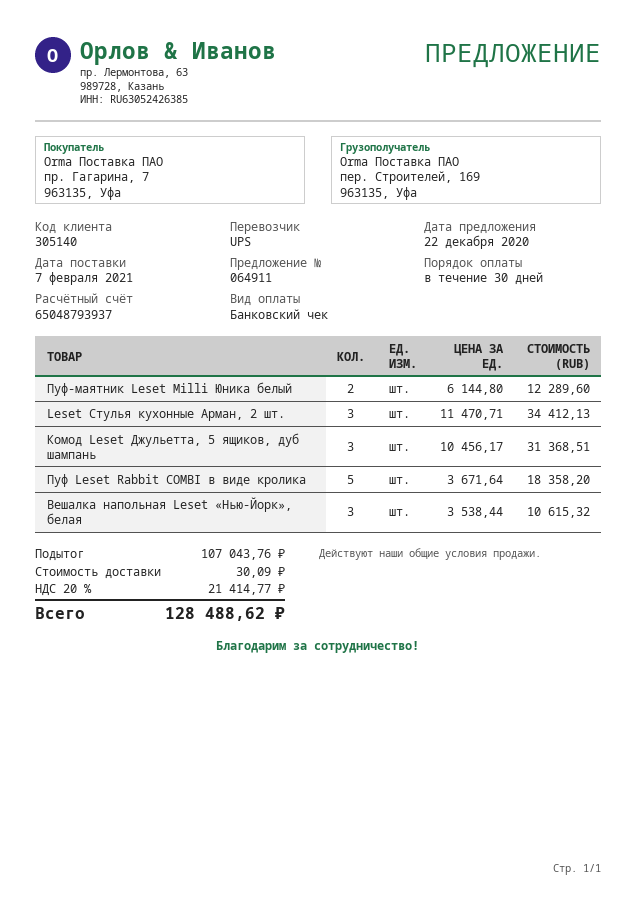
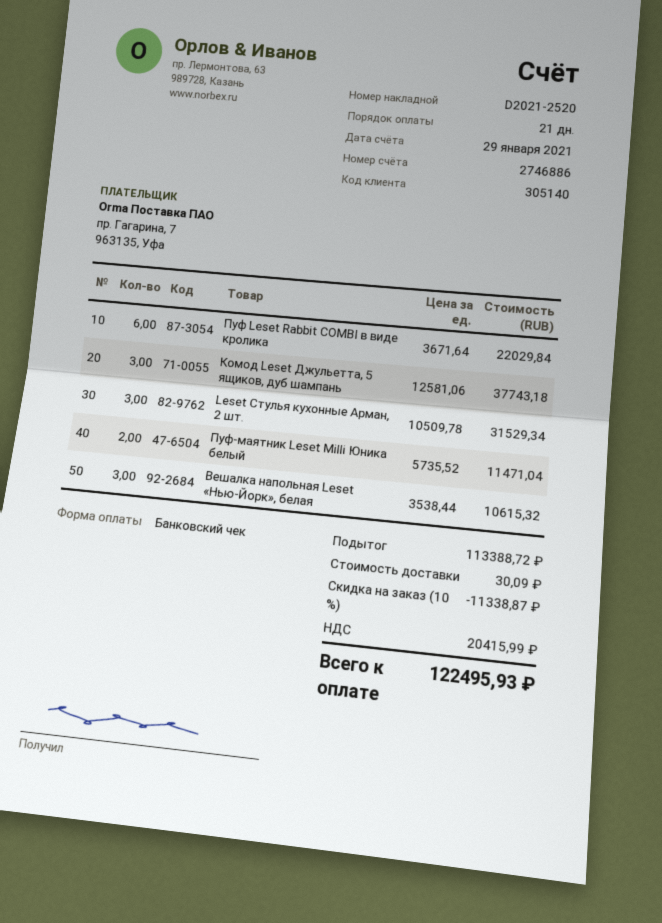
payment terms: 30 days -> 21 days
Пуф-маятник Leset Milli Юника белый: 2 x 6144.80 = 12289.60 -> 2 x 5735.52 = 11471.04
Leset Стулья кухонные Арман, 2 шт.: 3 x 11470.71 = 34412.13 -> 3 x 10509.78 = 31529.34
Комод Leset Джульетта, 5 ящиков, дуб шампань: 3 x 10456.17 = 31368.51 -> 3 x 12581.06 = 37743.18
Пуф Leset Rabbit COMBI в виде кролика: 5 x 3671.64 = 18358.20 -> 6 x 3671.64 = 22029.84
subtotal: 107043.76 -> 113388.72
discount: none -> 10% = 11338.87
tax: 21414.77 -> 20415.99
total: 128488.62 -> 122495.93

